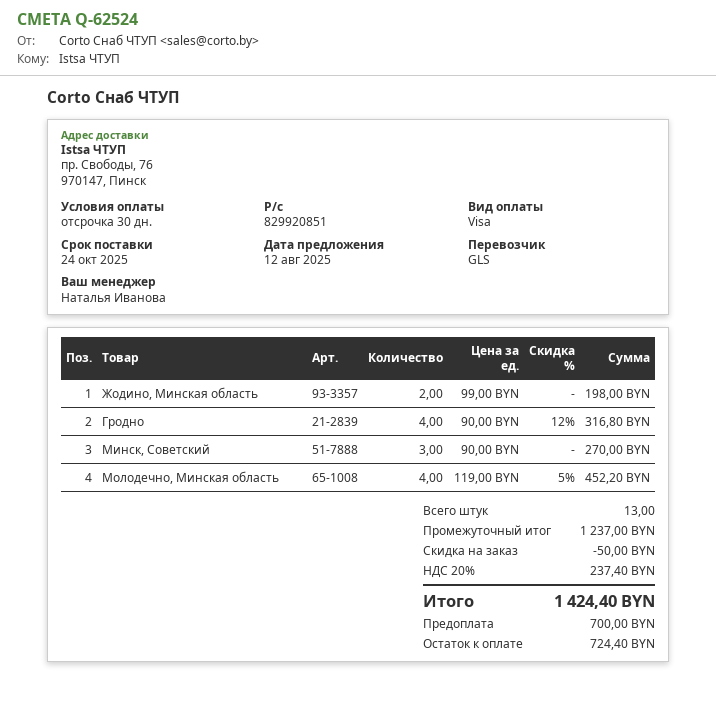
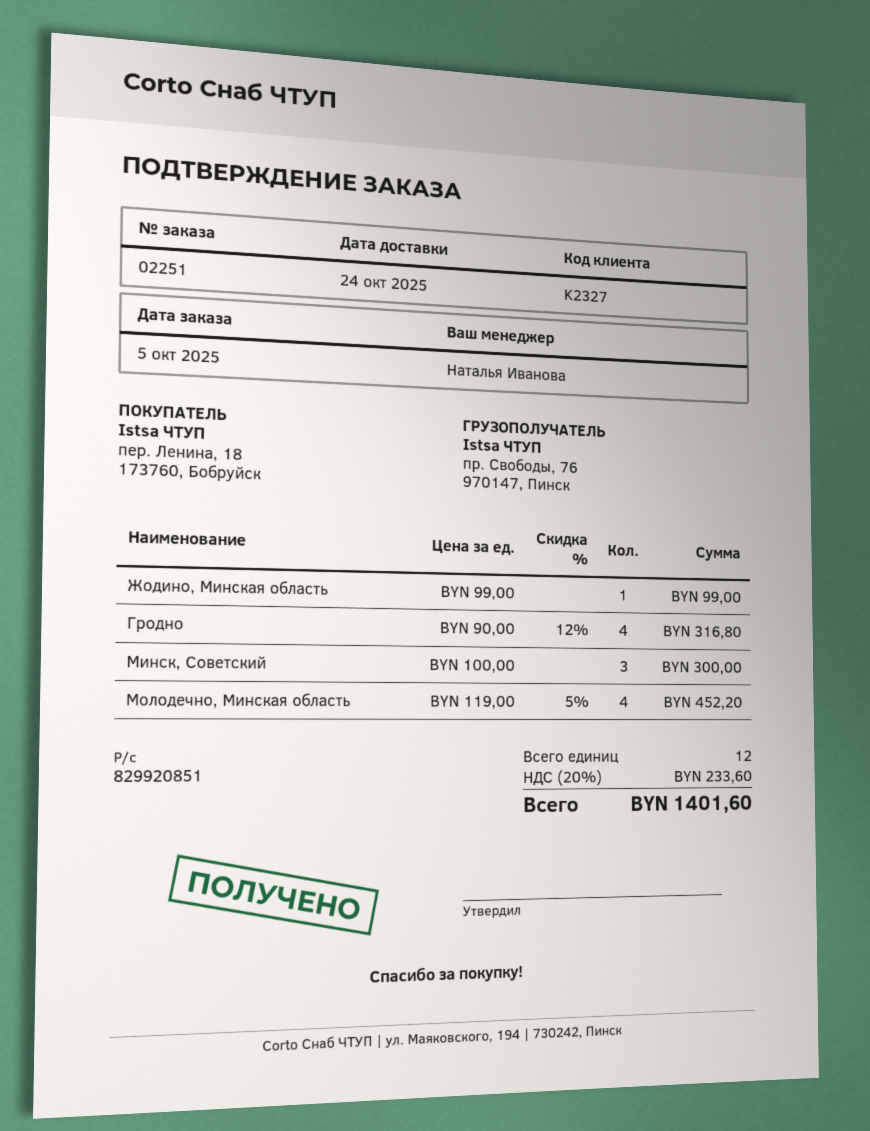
Жодино, Минская область: 2 x 99.00 = 198.00 -> 1 x 99.00 = 99.00
Минск, Советский: 3 x 90.00 = 270.00 -> 3 x 100.00 = 300.00
total quantity: 13 -> 12
discount: 50.00 -> none
tax: 20% = 237.40 -> 20% = 233.60
total: 1424.40 -> 1401.60

